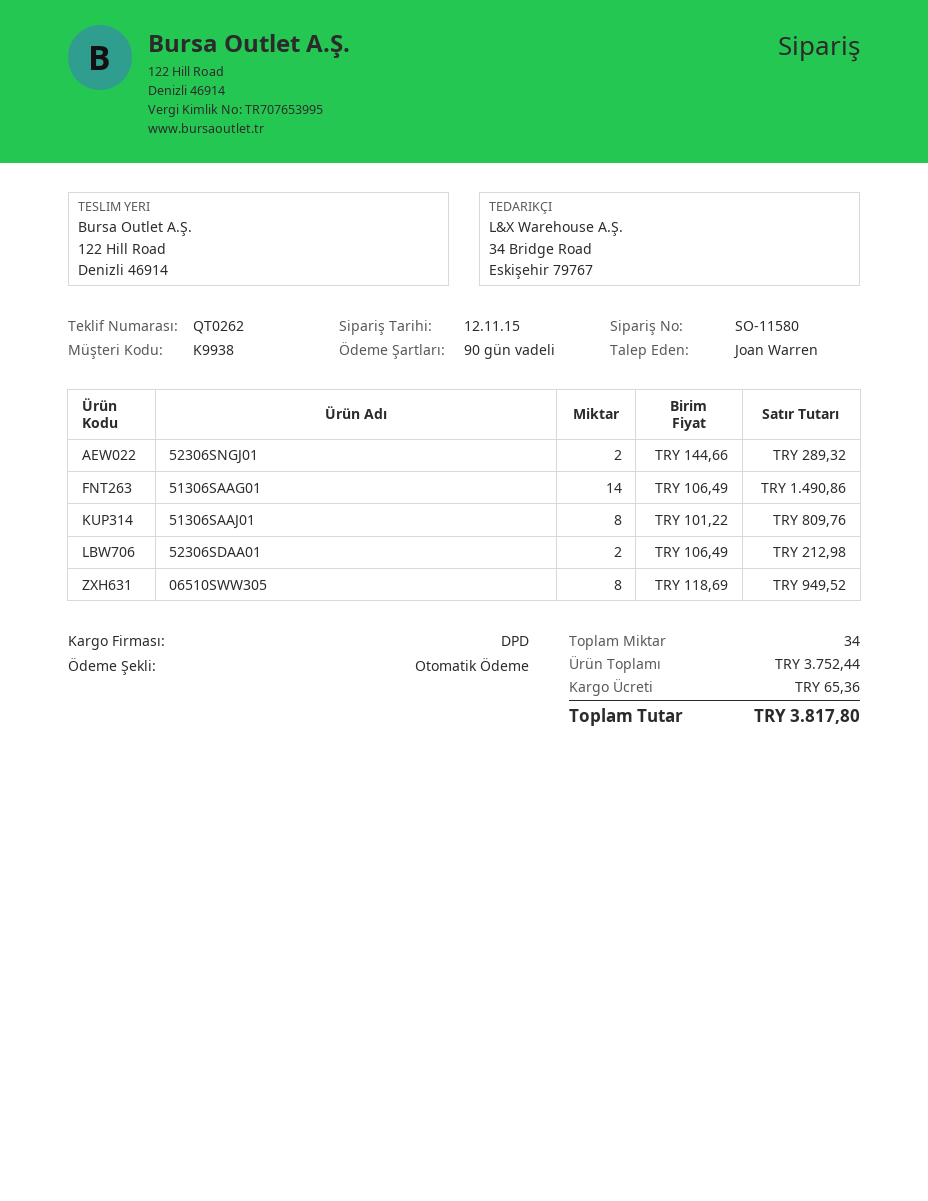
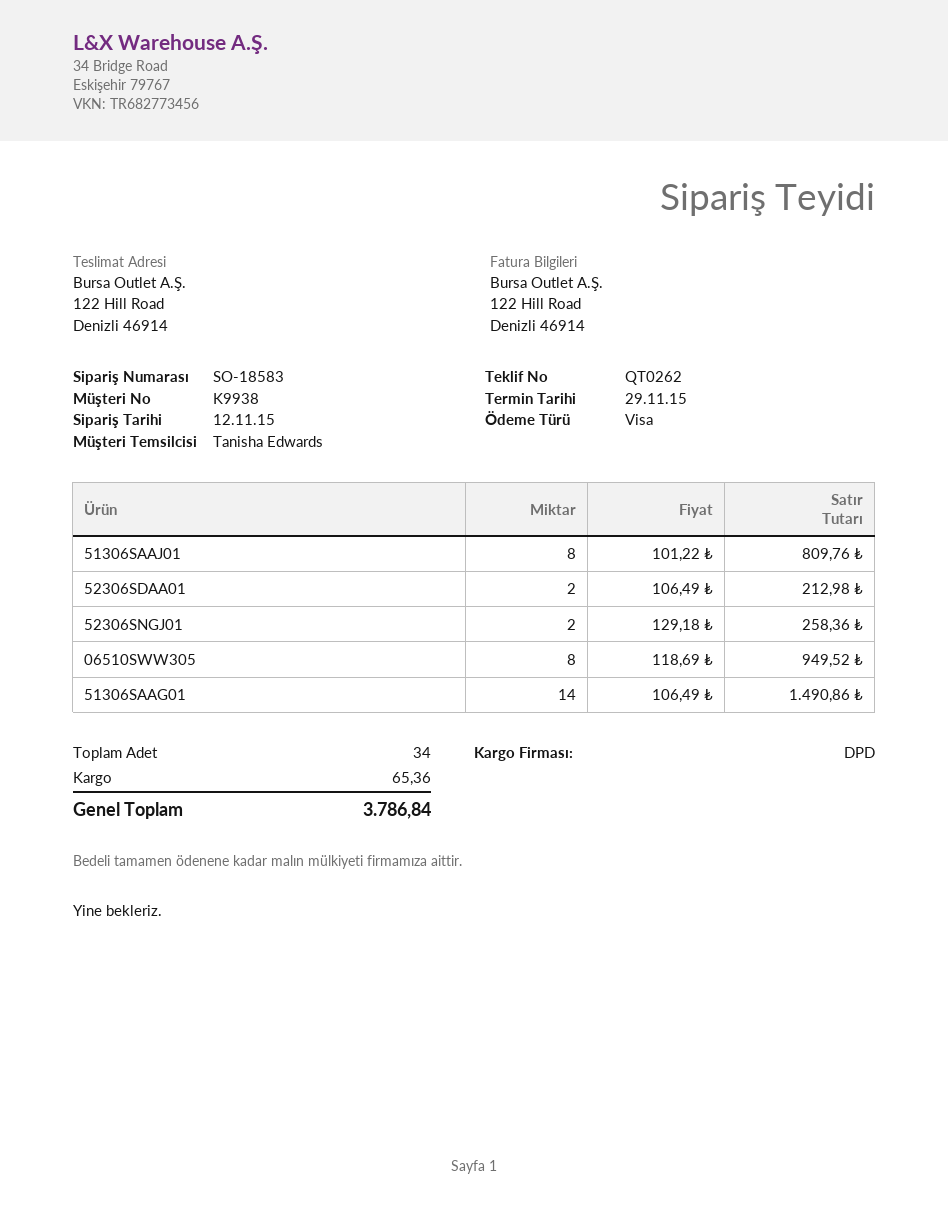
order number: SO-11580 -> SO-18583
payment method: direct debit -> Visa
52306SNGJ01: 2 x 144.66 = 289.32 -> 2 x 129.18 = 258.36
total: 3817.80 -> 3786.84

